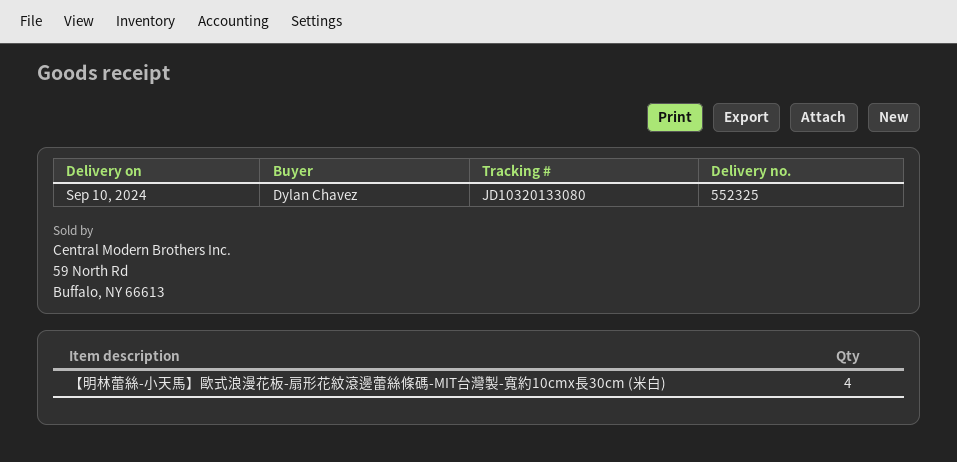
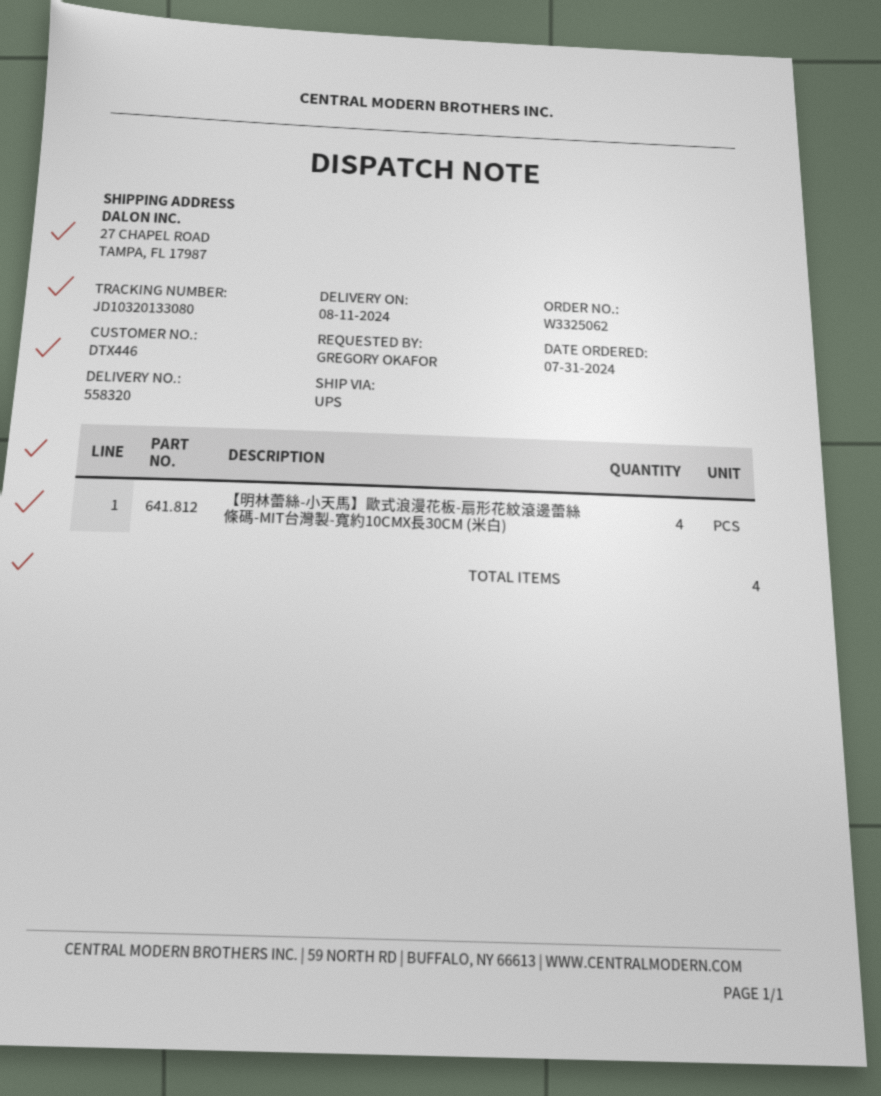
delivery note number: 552325 -> 558320
delivery date: 2024-09-10 -> 2024-08-11
ordered by: Dylan Chavez -> GREGORY OKAFOR

